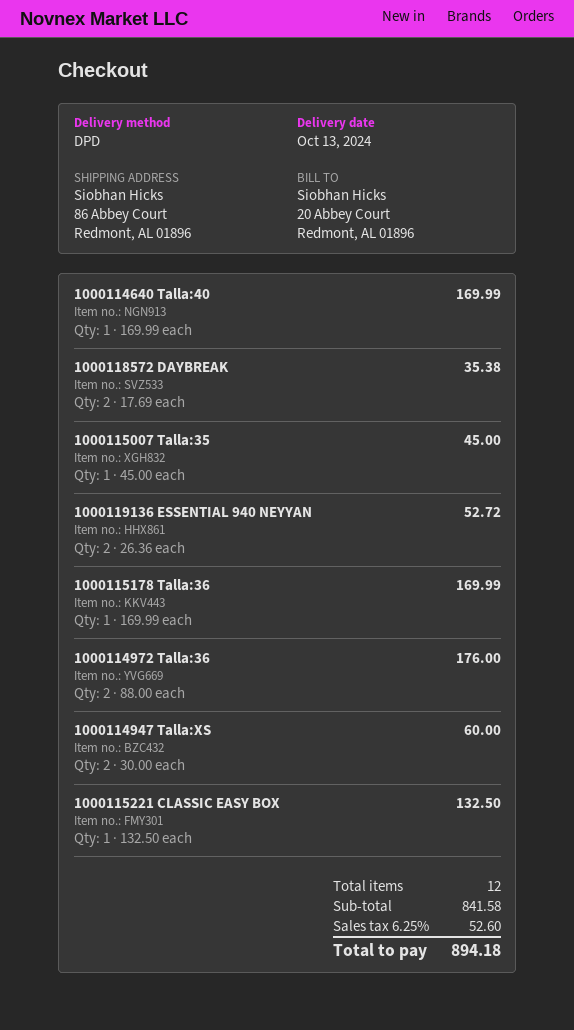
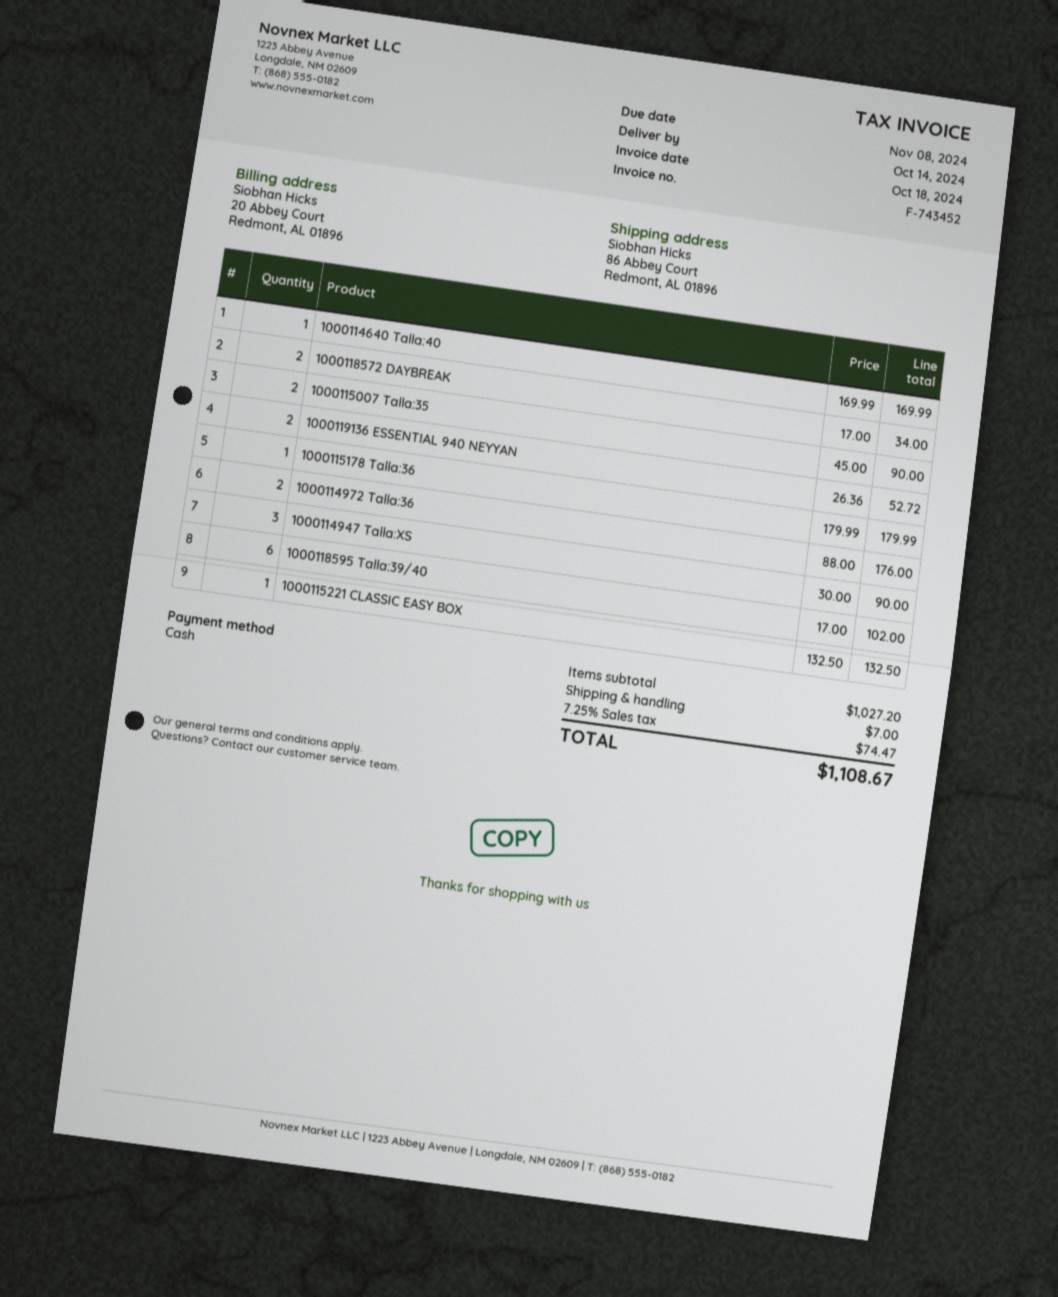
delivery date: 2024-10-13 -> 2024-10-14
1000118572 DAYBREAK: 2 x 17.69 = 35.38 -> 2 x 17.00 = 34.00
1000115007 Talla:35: 1 x 45.00 = 45.00 -> 2 x 45.00 = 90.00
1000115178 Talla:36: 1 x 169.99 = 169.99 -> 1 x 179.99 = 179.99
1000114947 Talla:XS: 2 x 30.00 = 60.00 -> 3 x 30.00 = 90.00
1000118595 Talla:39/40: none -> 6 x 17.00 = 102.00
subtotal: 841.58 -> 1027.20
shipping: none -> 7.00
tax: 6.25% = 52.60 -> 7.25% = 74.47
total: 894.18 -> 1108.67

